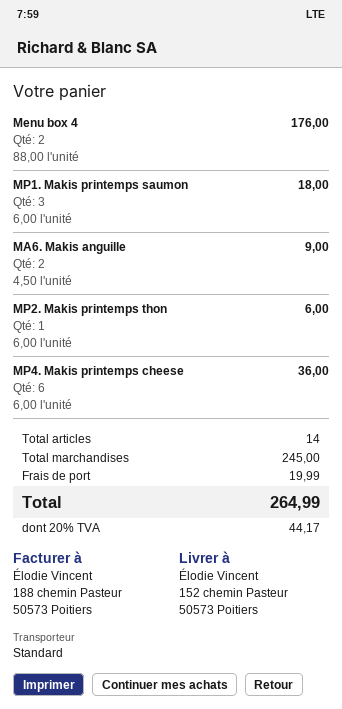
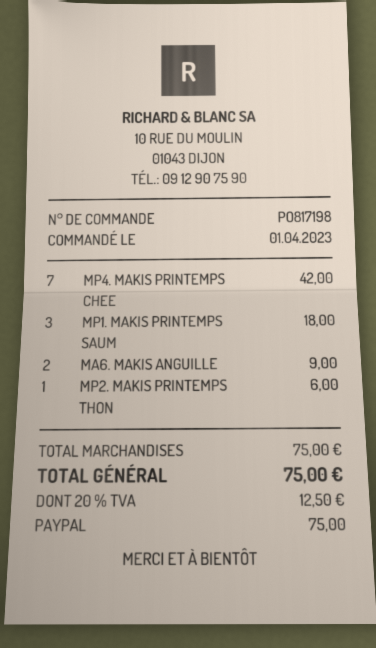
Menu box 4: 2 for 176.00 -> none
MP4. Makis printemps cheese: 6 for 36.00 -> 7 for 42.00
subtotal: 245.00 -> 75.00
shipping: 19.99 -> none
tax: 20% = 44.17 -> 20% = 12.50
total: 264.99 -> 75.00

